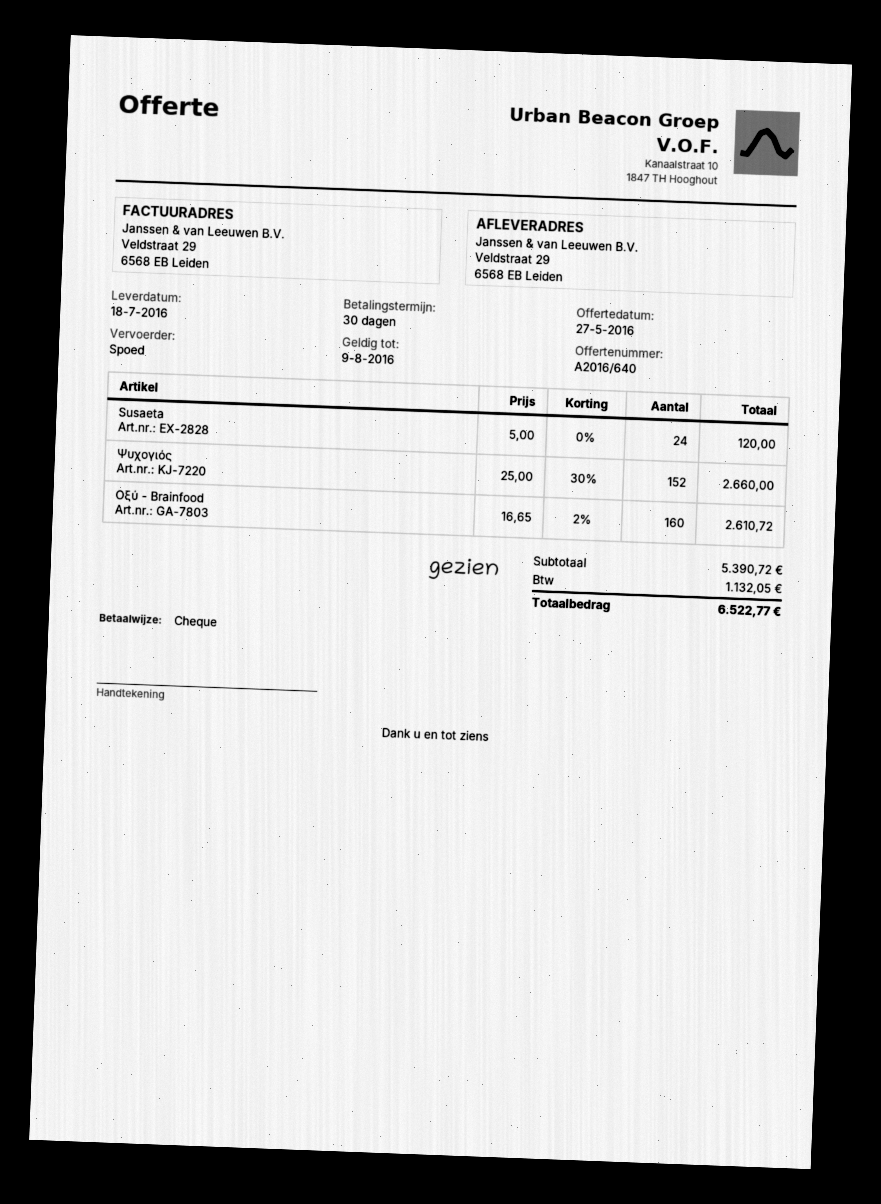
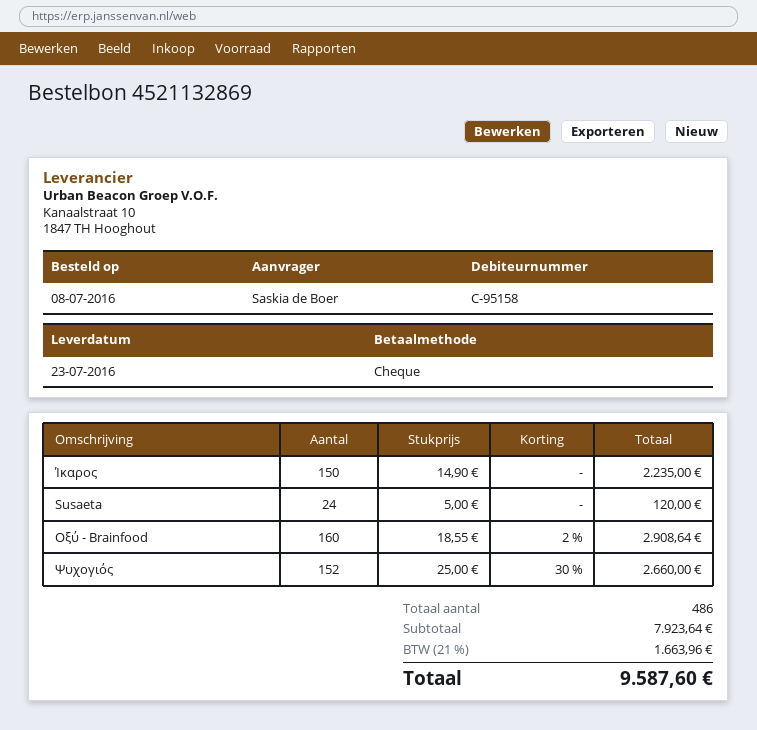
delivery date: 2016-07-18 -> 2016-07-23
Οξύ - Brainfood: 160 x 16.65 - 2% = 2610.72 -> 160 x 18.55 - 2% = 2908.64
Ίκαρος: none -> 150 x 14.90 = 2235.00
subtotal: 5390.72 -> 7923.64
tax: 1132.05 -> 1663.96
total: 6522.77 -> 9587.60

